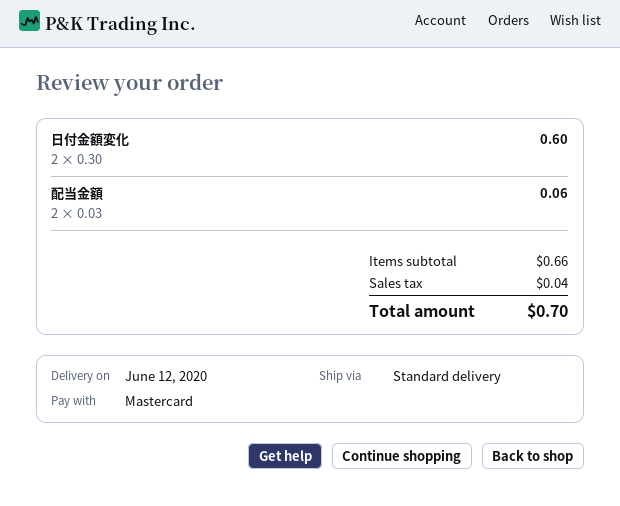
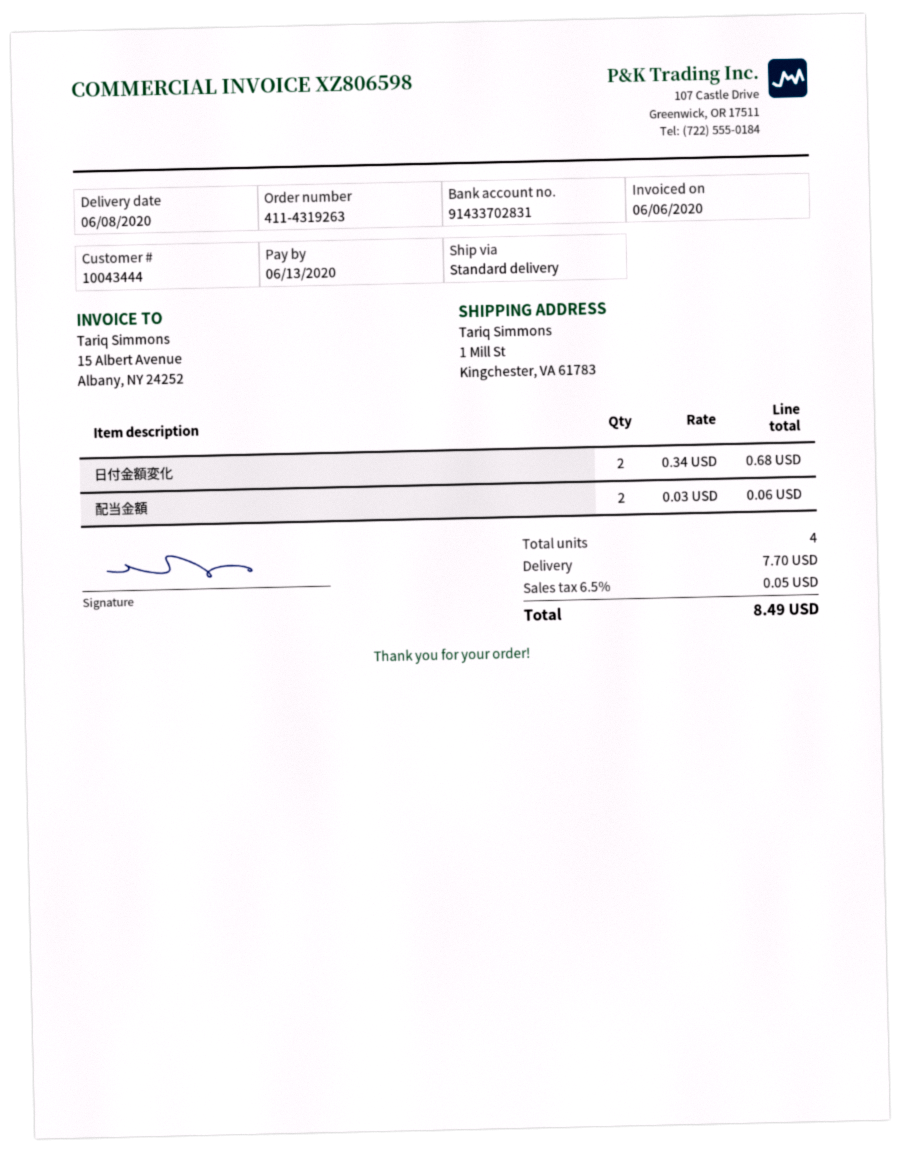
delivery date: 2020-06-12 -> 2020-06-08
日付金額変化: 2 x 0.30 = 0.60 -> 2 x 0.34 = 0.68
shipping: none -> 7.70
tax: 0.04 -> 0.05
total: 0.70 -> 8.49

